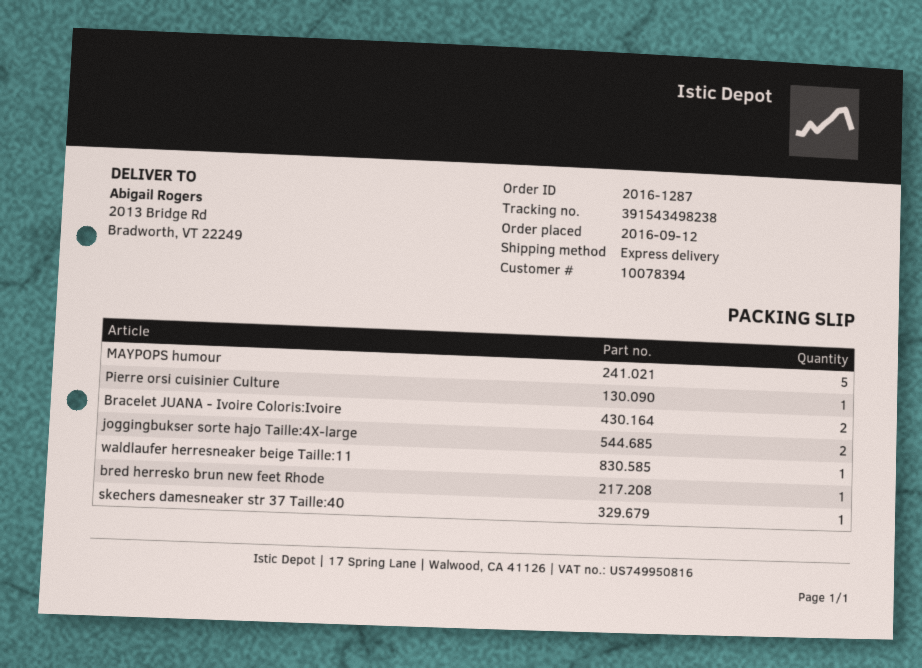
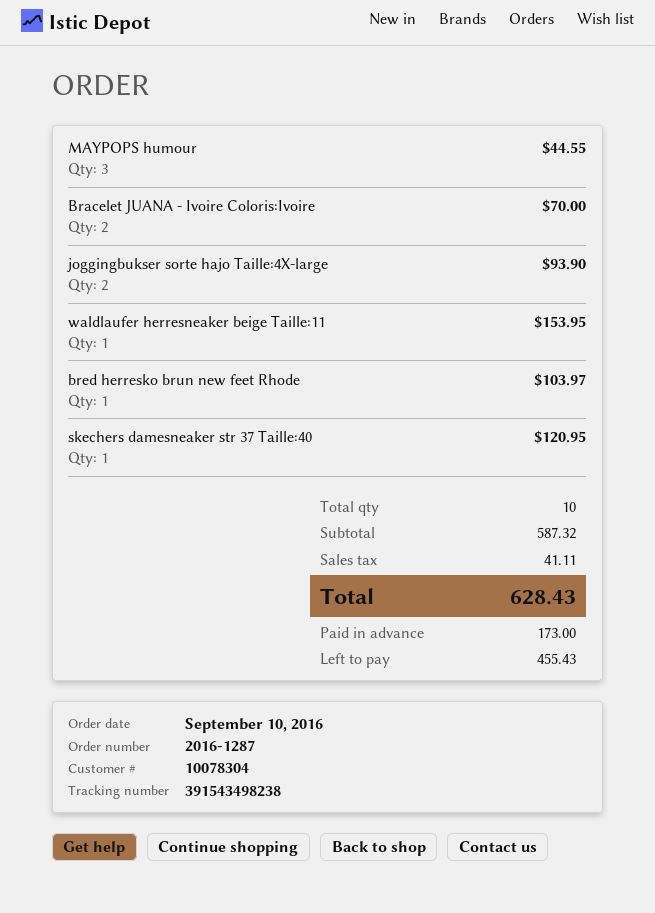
order date: 2016-09-12 -> 2016-09-10
customer number: 10078394 -> 10078304
MAYPOPS humour: 5 -> 3
Pierre orsi cuisinier Culture: 1 -> none

